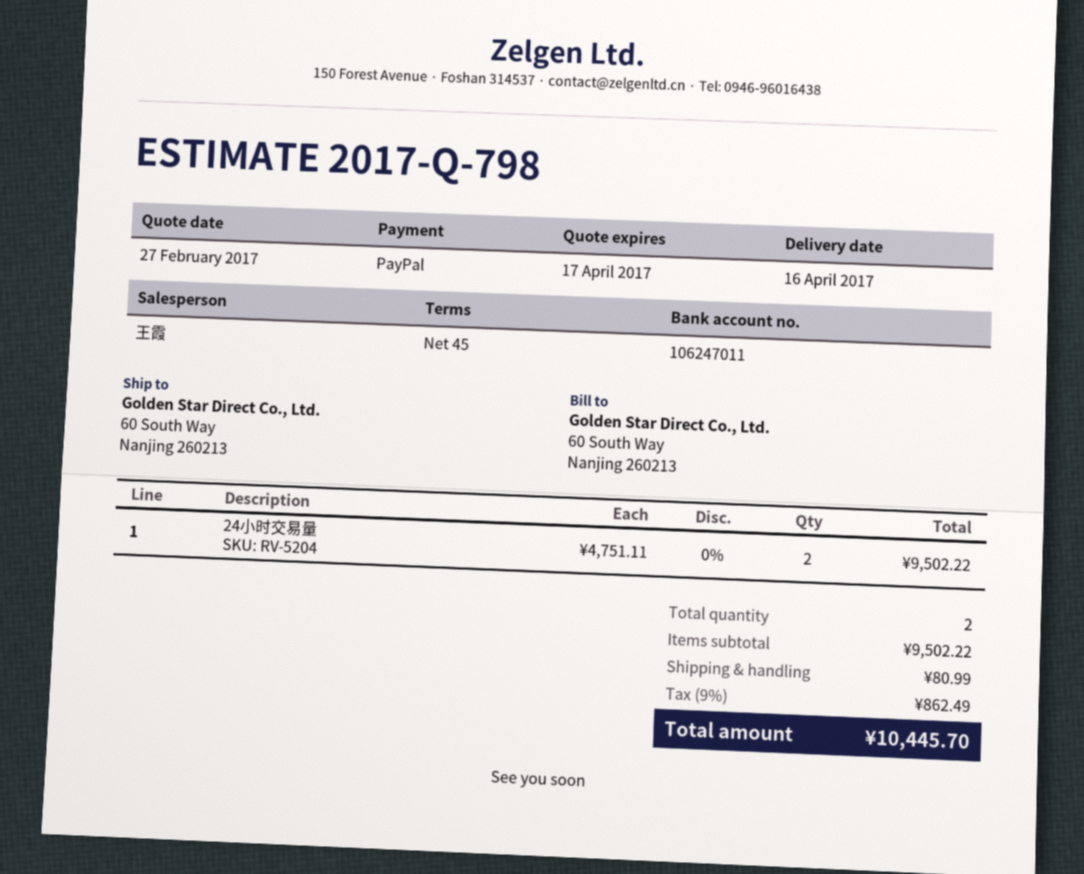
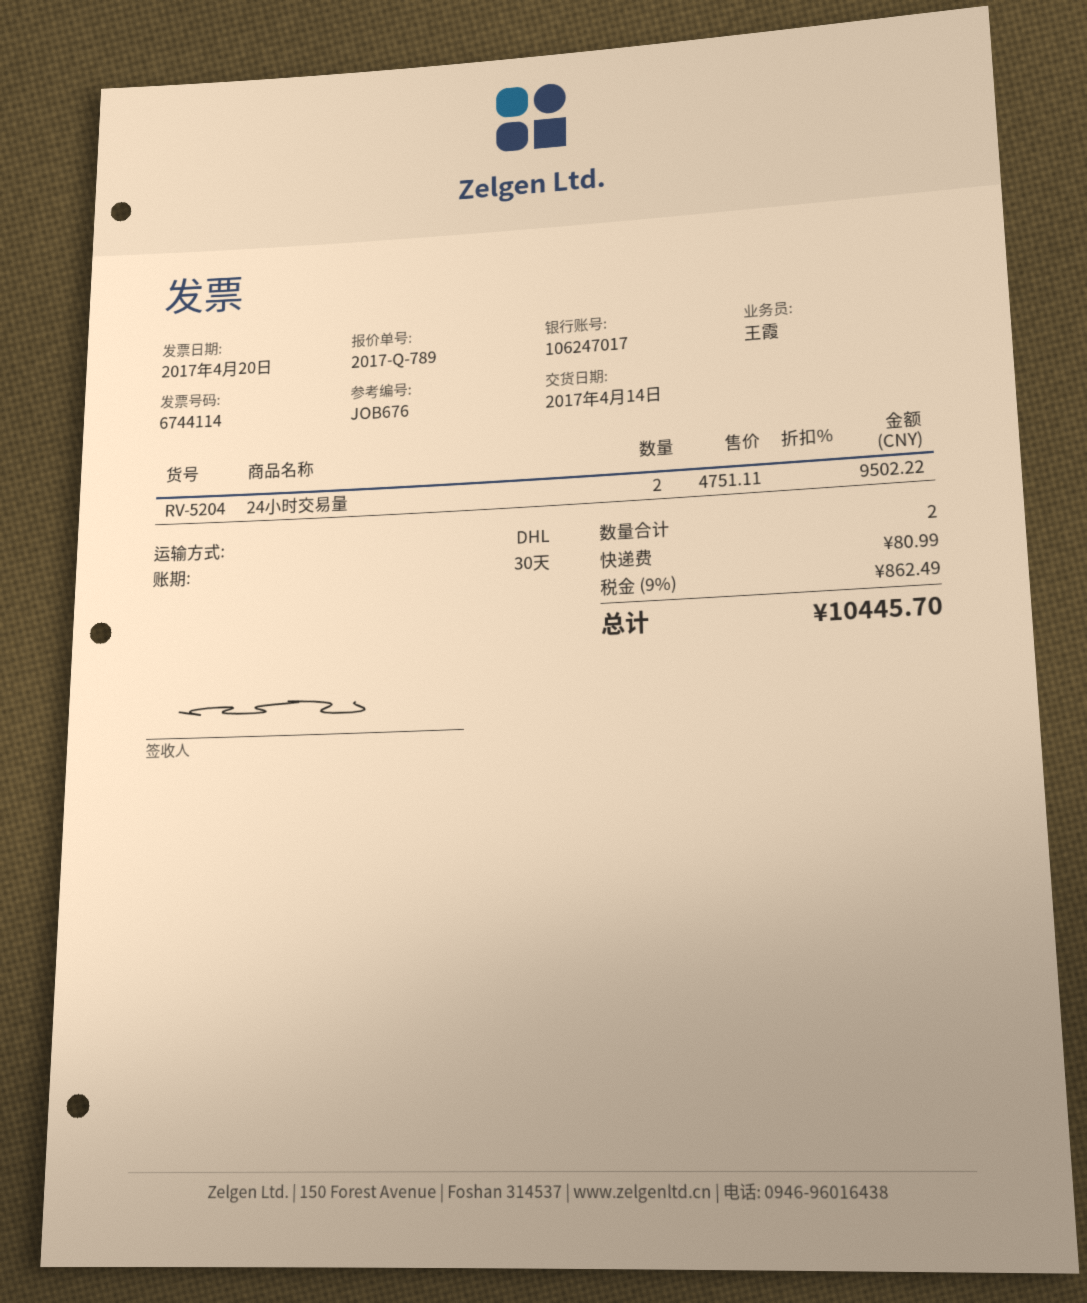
quote number: 2017-Q-798 -> 2017-Q-789
delivery date: 2017-04-16 -> 2017-04-14
payment terms: 45 days -> 30 days
bank account: 106247011 -> 106247017

